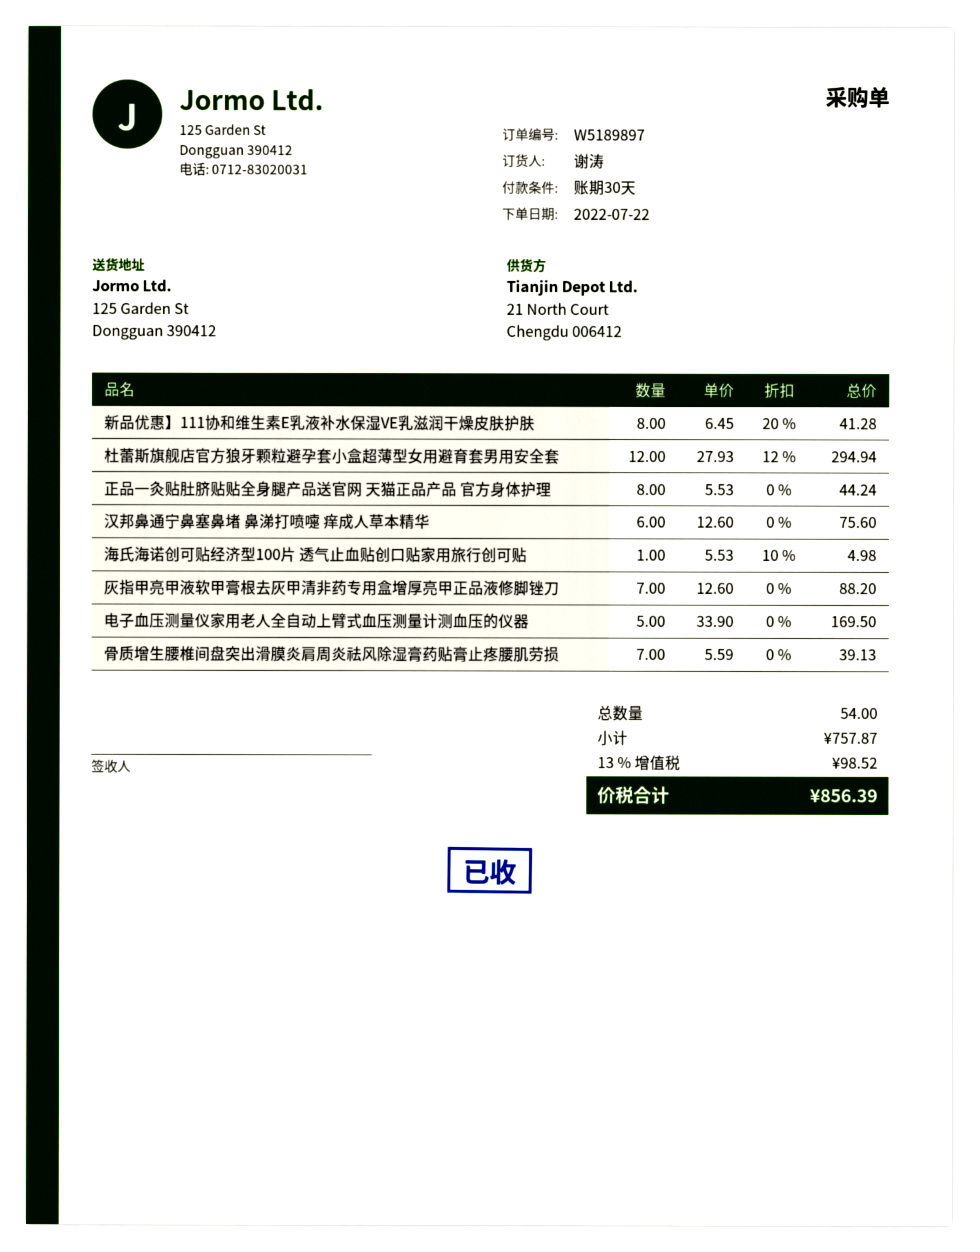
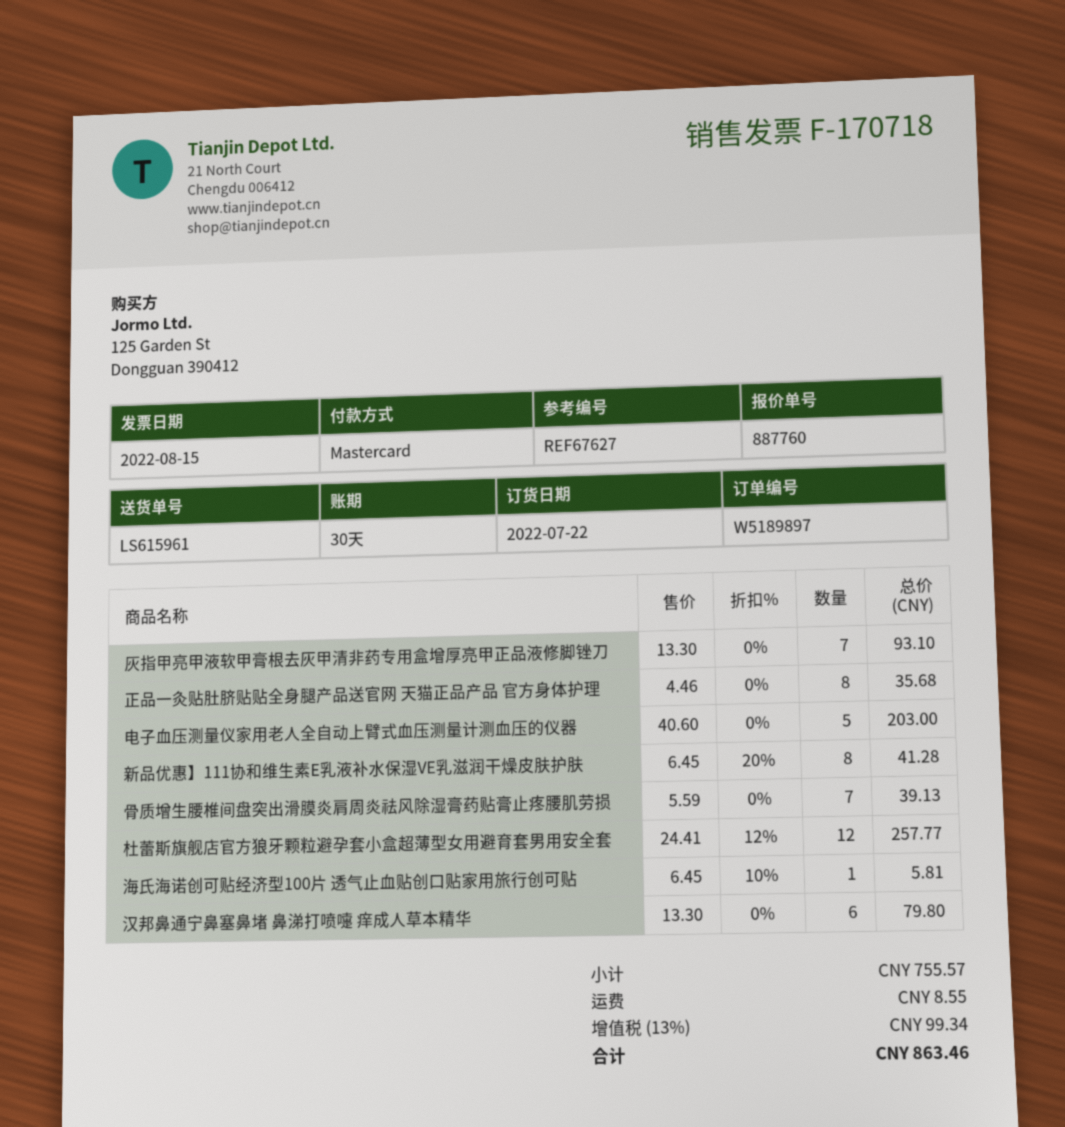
杜蕾斯旗舰店官方狼牙颗粒避孕套小盒超薄型女用避育套男用安全套: 12 x 27.93 - 12% = 294.94 -> 12 x 24.41 - 12% = 257.77
正品一灸贴肚脐贴贴全身腿产品送官网 天猫正品产品 官方身体护理: 8 x 5.53 = 44.24 -> 8 x 4.46 = 35.68
汉邦鼻通宁鼻塞鼻堵 鼻涕打喷嚏 痒成人草本精华: 6 x 12.60 = 75.60 -> 6 x 13.30 = 79.80
海氏海诺创可贴经济型100片 透气止血贴创口贴家用旅行创可贴: 1 x 5.53 - 10% = 4.98 -> 1 x 6.45 - 10% = 5.81
灰指甲亮甲液软甲膏根去灰甲清非药专用盒增厚亮甲正品液修脚锉刀: 7 x 12.60 = 88.20 -> 7 x 13.30 = 93.10
电子血压测量仪家用老人全自动上臂式血压测量计测血压的仪器: 5 x 33.90 = 169.50 -> 5 x 40.60 = 203.00
subtotal: 757.87 -> 755.57
shipping: none -> 8.55
tax: 13% = 98.52 -> 13% = 99.34
total: 856.39 -> 863.46

